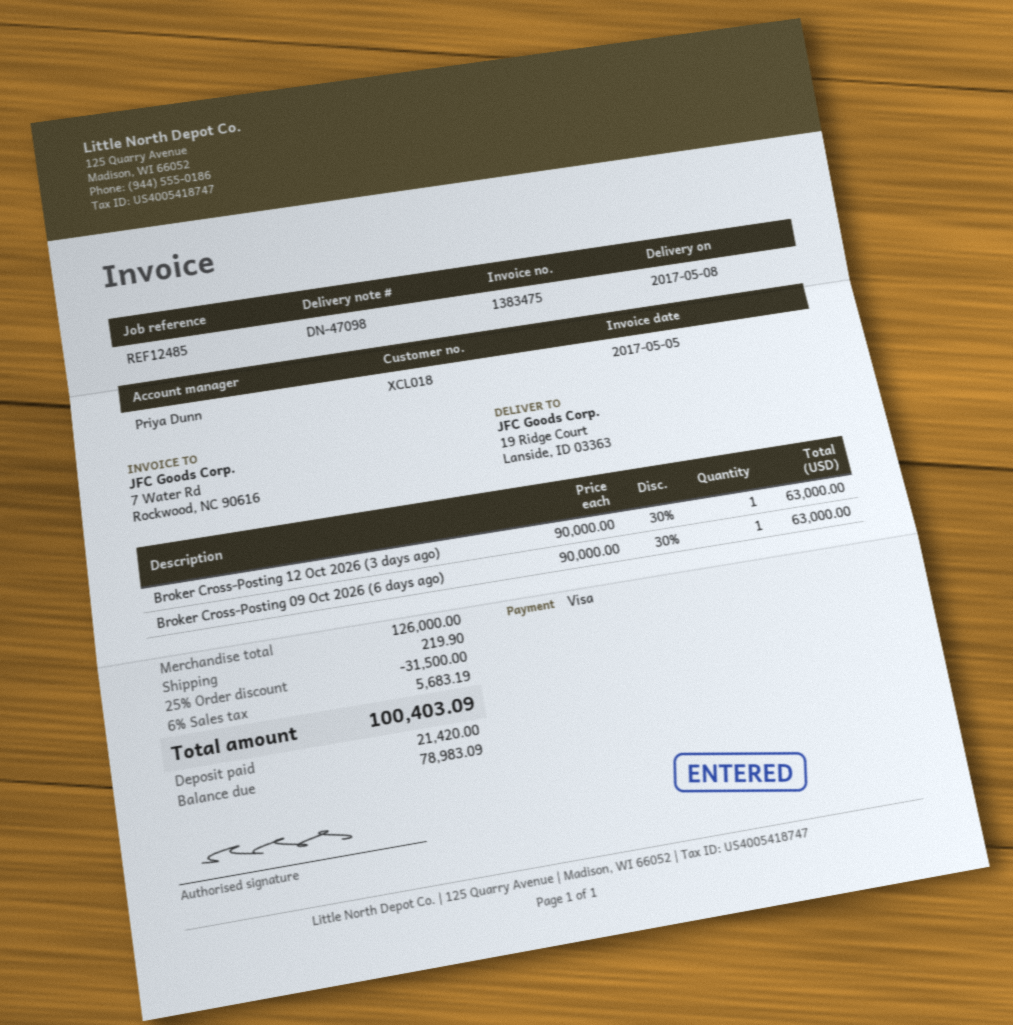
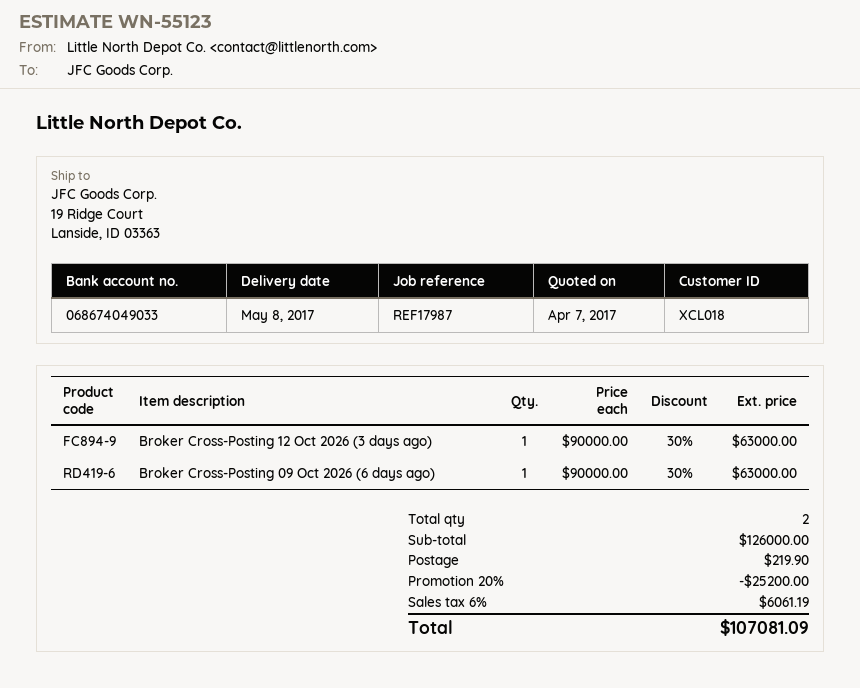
reference: REF12485 -> REF17987
discount: 25% = 31500.00 -> 20% = 25200.00
tax: 6% = 5683.19 -> 6% = 6061.19
total: 100403.09 -> 107081.09

